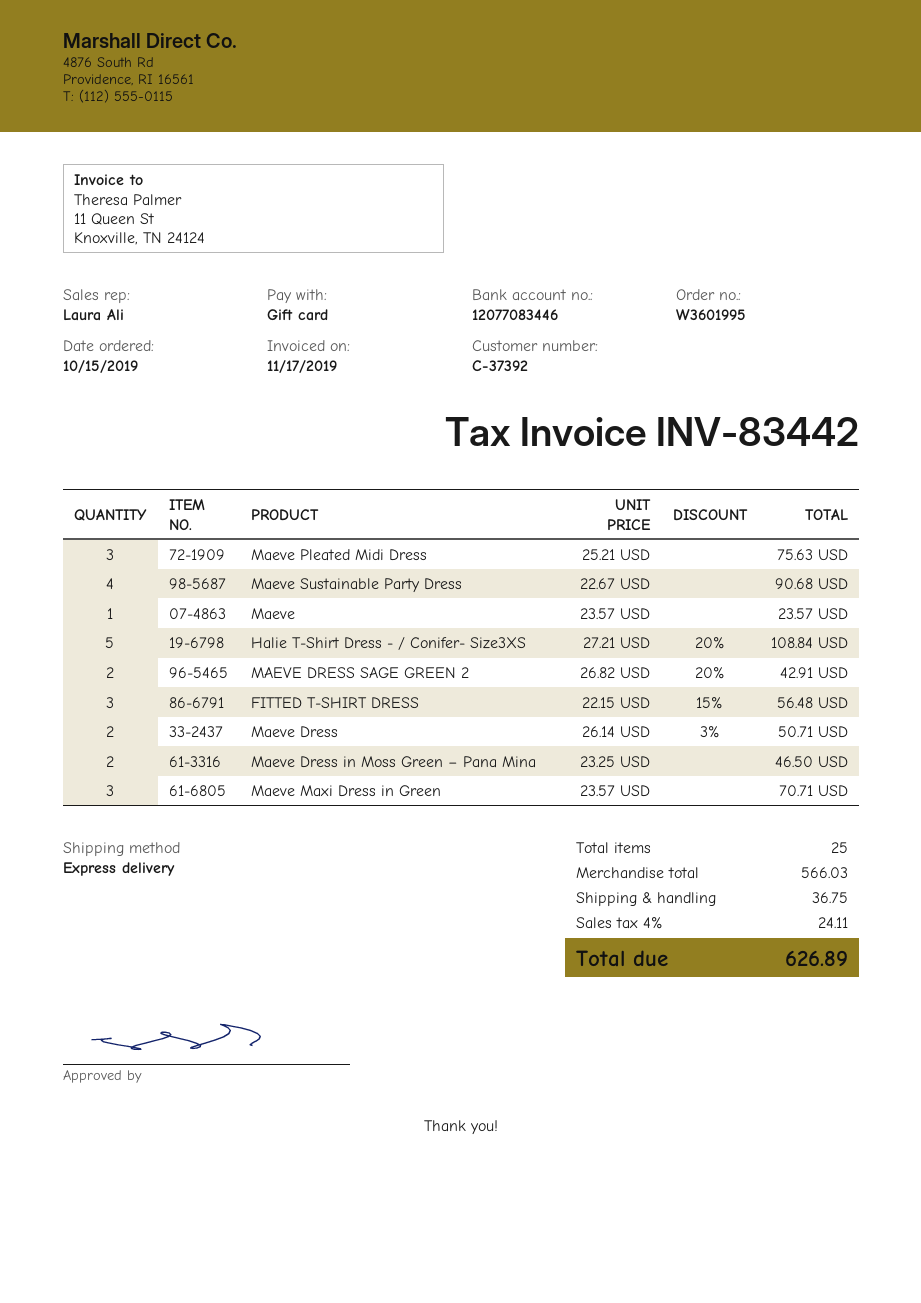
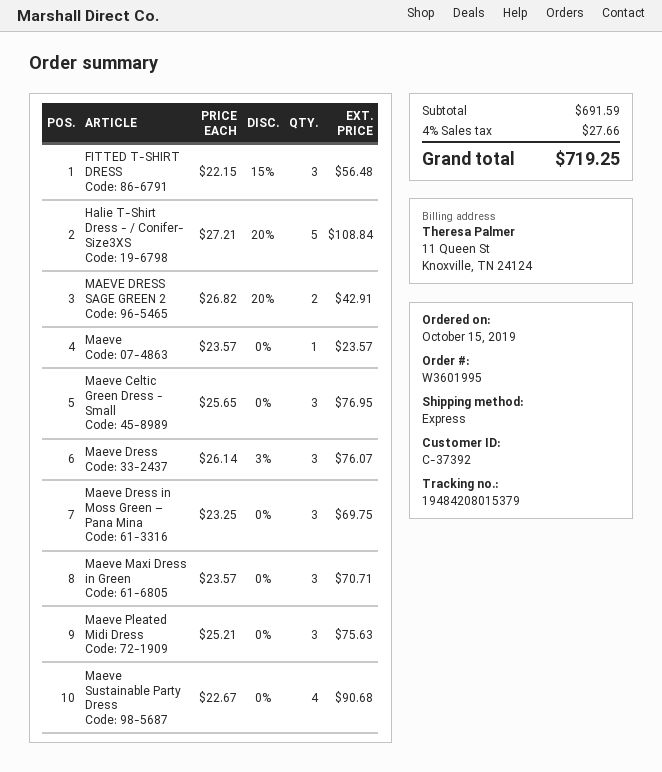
Maeve Dress: 2 x 26.14 - 3% = 50.71 -> 3 x 26.14 - 3% = 76.07
Maeve Dress in Moss Green – Pana Mina: 2 x 23.25 = 46.50 -> 3 x 23.25 = 69.75
Maeve Celtic Green Dress - Small: none -> 3 x 25.65 = 76.95
subtotal: 566.03 -> 691.59
shipping: 36.75 -> none
tax: 4% = 24.11 -> 4% = 27.66
total: 626.89 -> 719.25

